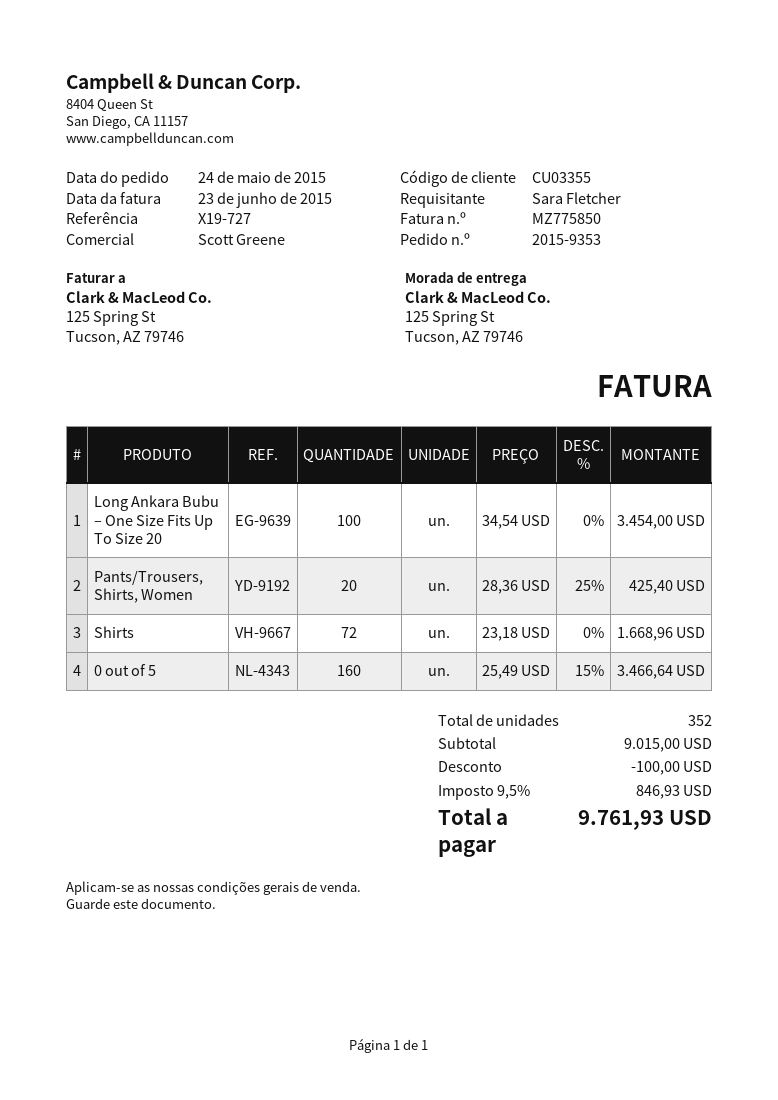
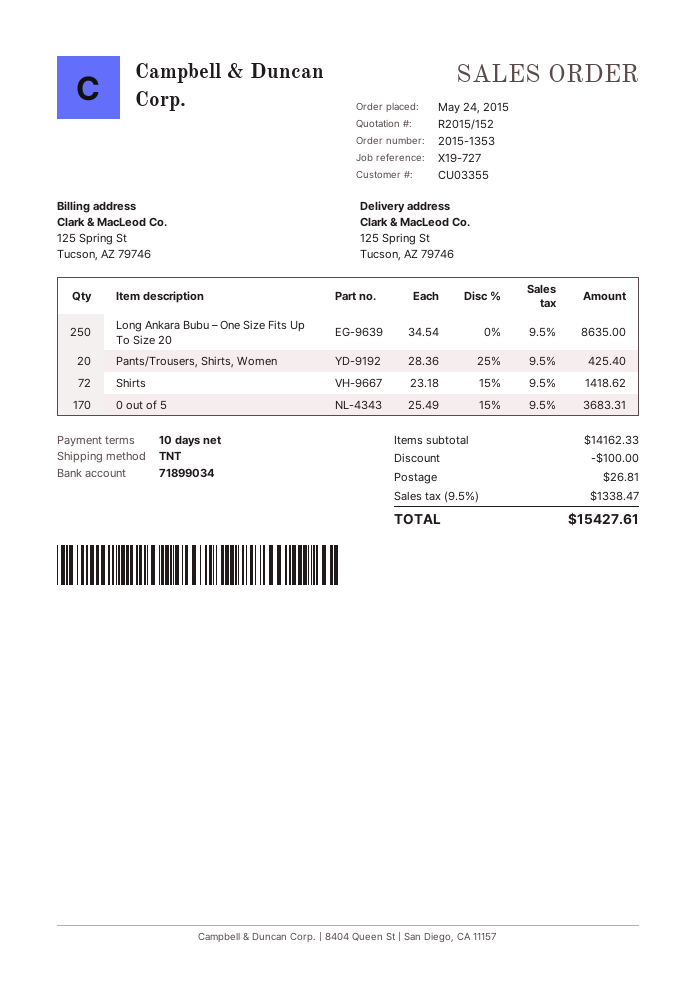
order number: 2015-9353 -> 2015-1353
Long Ankara Bubu – One Size Fits Up To Size 20: 100 x 34.54 = 3454.00 -> 250 x 34.54 = 8635.00
Shirts: 72 x 23.18 = 1668.96 -> 72 x 23.18 - 15% = 1418.62
0 out of 5: 160 x 25.49 - 15% = 3466.64 -> 170 x 25.49 - 15% = 3683.31
subtotal: 9015.00 -> 14162.33
shipping: none -> 26.81
tax: 9.5% = 846.93 -> 9.5% = 1338.47
total: 9761.93 -> 15427.61

